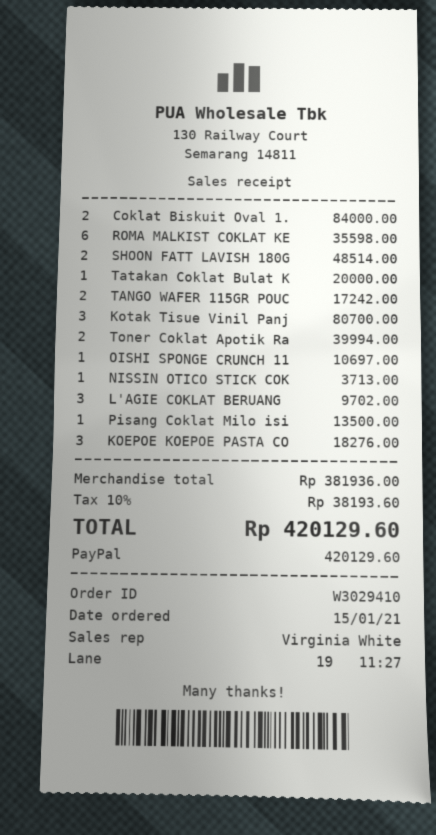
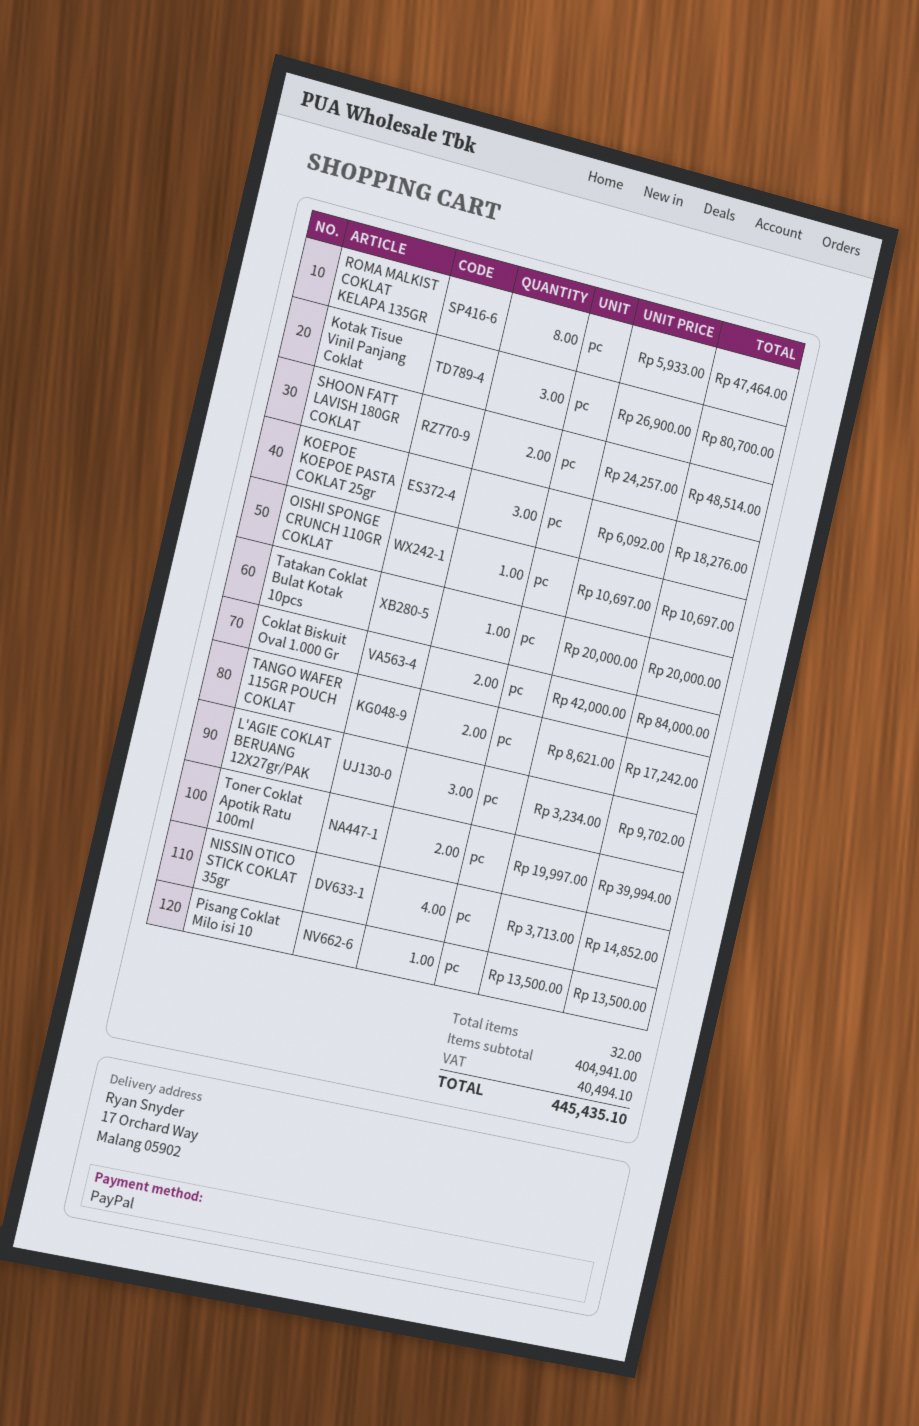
ROMA MALKIST COKLAT KE: 6 for 35598.00 -> 8 for 47464.00
NISSIN OTICO STICK COK: 1 for 3713.00 -> 4 for 14852.00
subtotal: 381936.00 -> 404941.00
tax: 38193.60 -> 40494.10
total: 420129.60 -> 445435.10

